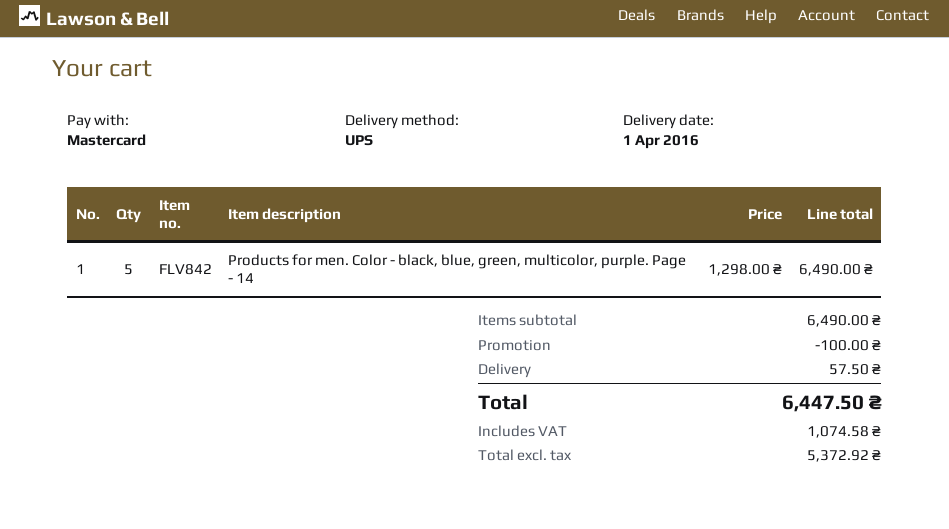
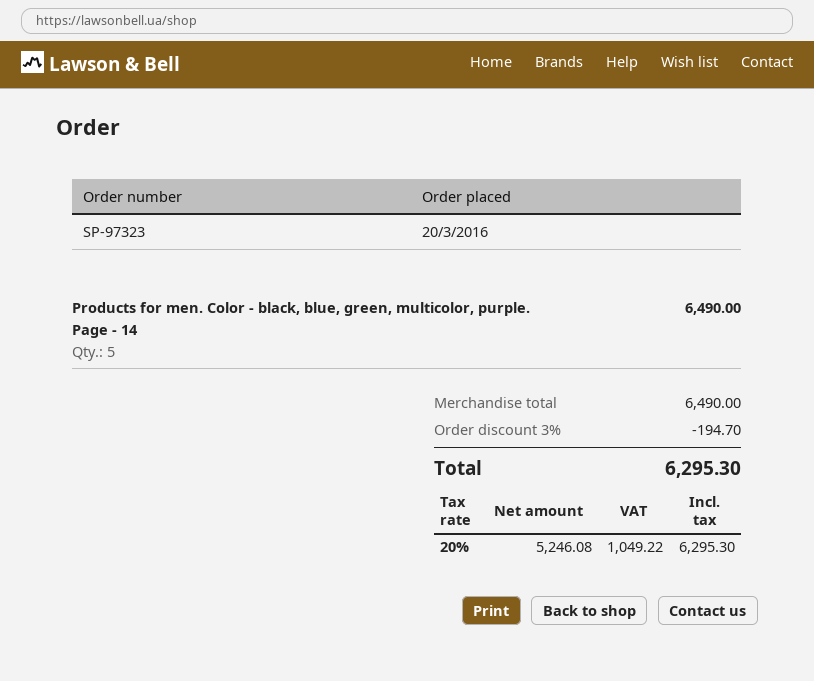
discount: 100.00 -> 194.70
shipping: 57.50 -> none
net: 5372.92 -> 5246.08
tax: 1074.58 -> 1049.22
total: 6447.50 -> 6295.30

